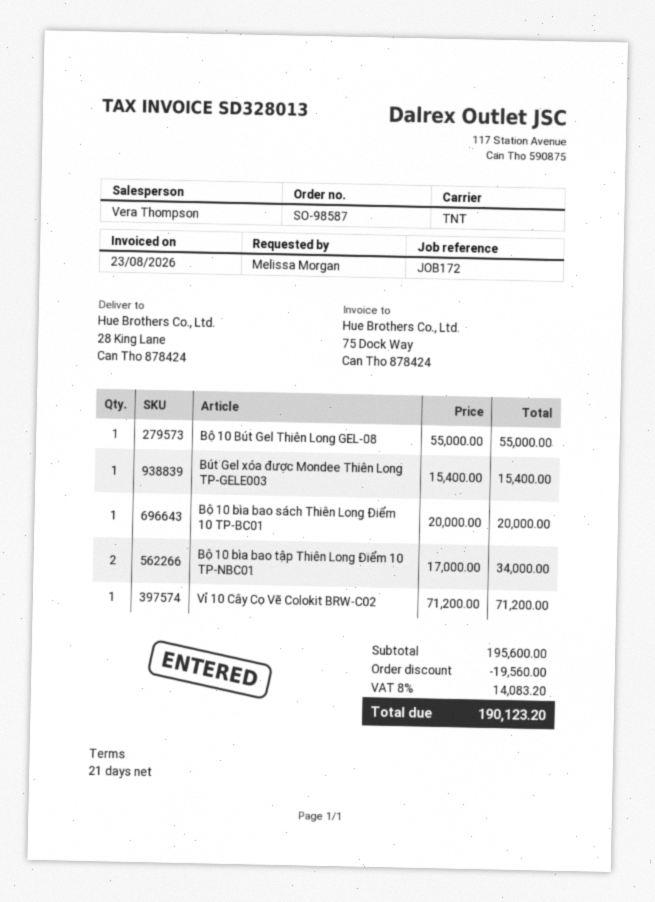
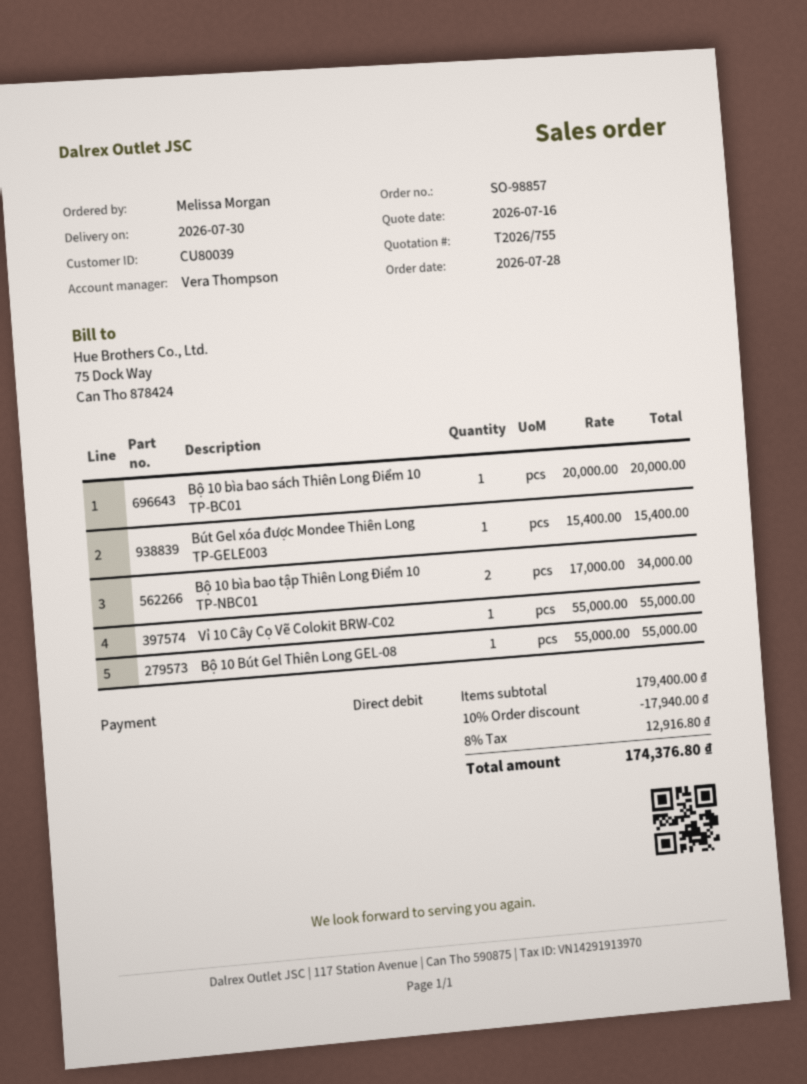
order number: SO-98587 -> SO-98857
Vỉ 10 Cây Cọ Vẽ Colokit BRW-C02: 1 x 71200.00 = 71200.00 -> 1 x 55000.00 = 55000.00
subtotal: 195600.00 -> 179400.00
discount: 19560.00 -> 17940.00
tax: 8% = 14083.20 -> 8% = 12916.80
total: 190123.20 -> 174376.80

